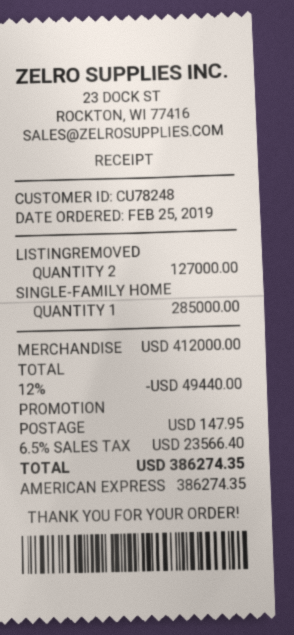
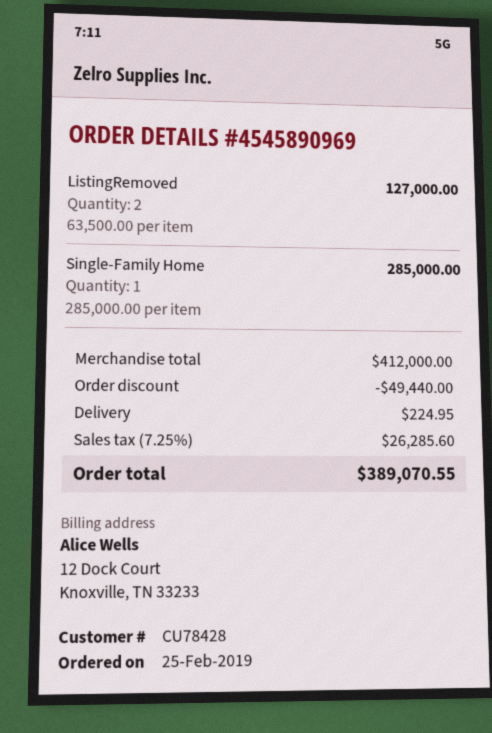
customer number: CU78248 -> CU78428
shipping: 147.95 -> 224.95
tax: 6.5% = 23566.40 -> 7.25% = 26285.60
total: 386274.35 -> 389070.55

